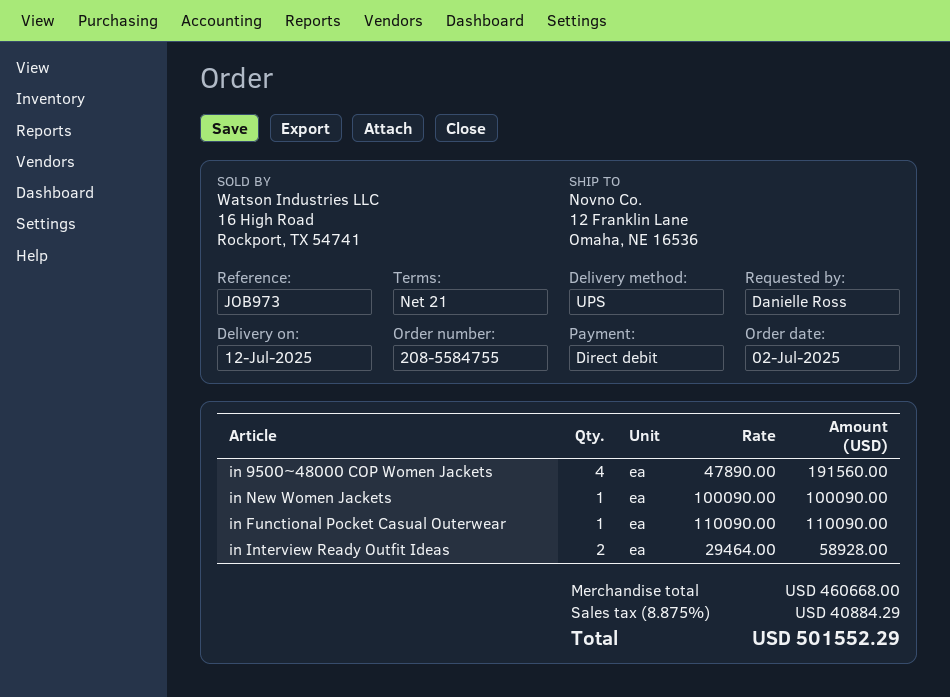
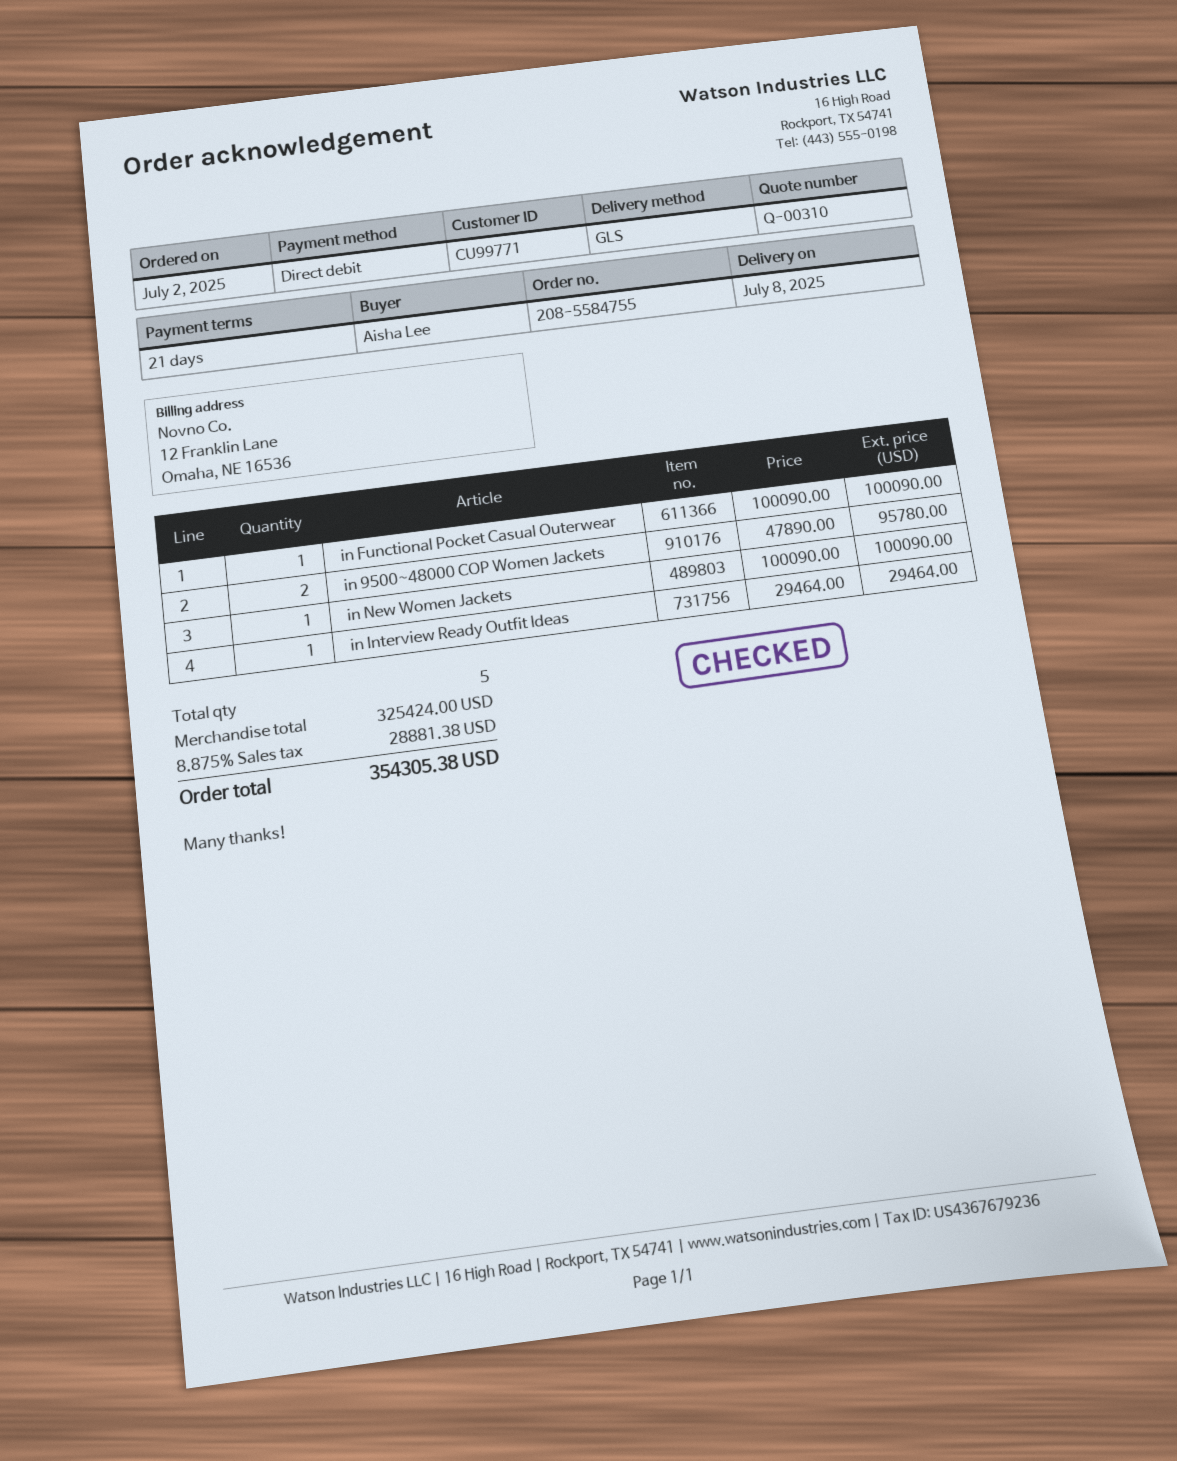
delivery date: 2025-07-12 -> 2025-07-08
ordered by: Danielle Ross -> Aisha Lee
shipping method: UPS -> GLS
in 9500~48000 COP Women Jackets: 4 x 47890.00 = 191560.00 -> 2 x 47890.00 = 95780.00
in Functional Pocket Casual Outerwear: 1 x 110090.00 = 110090.00 -> 1 x 100090.00 = 100090.00
in Interview Ready Outfit Ideas: 2 x 29464.00 = 58928.00 -> 1 x 29464.00 = 29464.00
subtotal: 460668.00 -> 325424.00
tax: 8.875% = 40884.29 -> 8.875% = 28881.38
total: 501552.29 -> 354305.38

